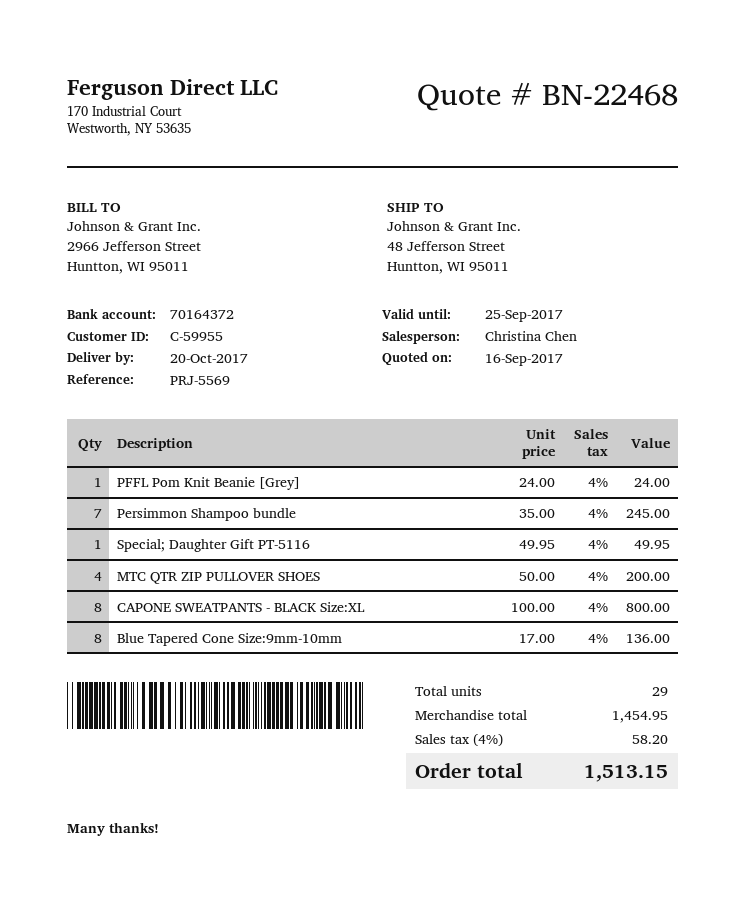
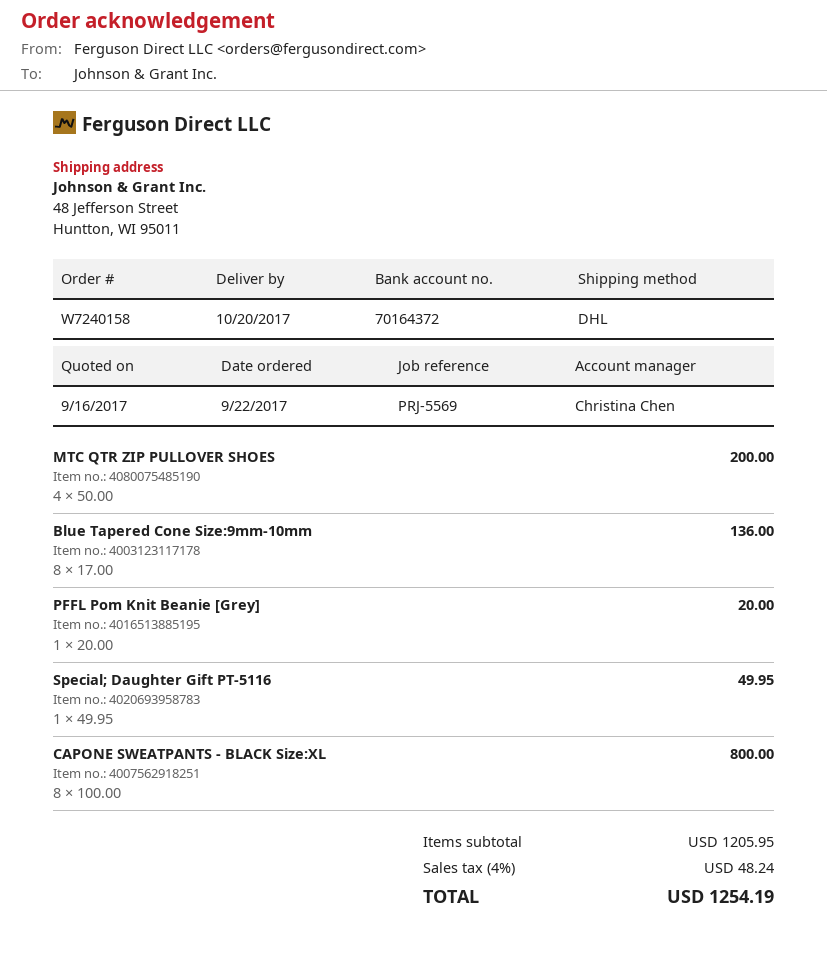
PFFL Pom Knit Beanie [Grey]: 1 x 24.00 = 24.00 -> 1 x 20.00 = 20.00
Persimmon Shampoo bundle: 7 x 35.00 = 245.00 -> none
subtotal: 1454.95 -> 1205.95
tax: 4% = 58.20 -> 4% = 48.24
total: 1513.15 -> 1254.19

